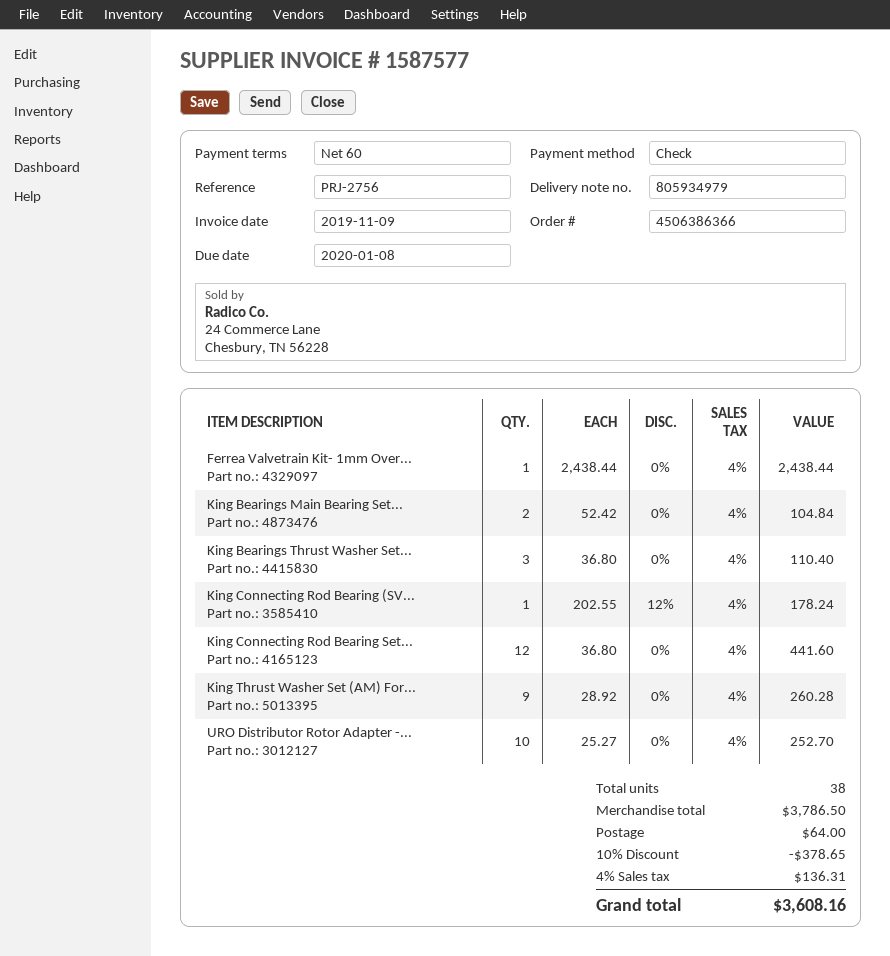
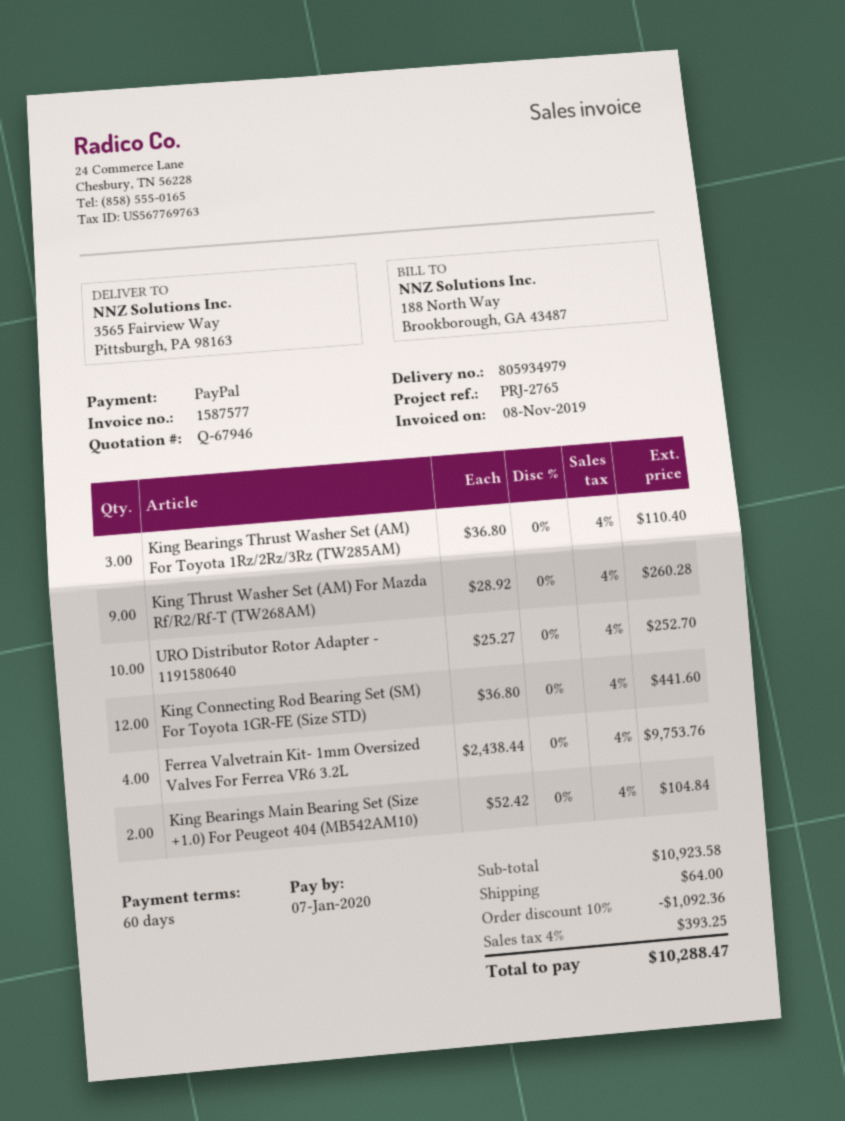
invoice date: 2019-11-09 -> 2019-11-08
due date: 2020-01-08 -> 2020-01-07
reference: PRJ-2756 -> PRJ-2765
payment method: cheque -> PayPal
Ferrea Valvetrain Kit- 1mm Over...: 1 x 2438.44 = 2438.44 -> 4 x 2438.44 = 9753.76
King Connecting Rod Bearing (SV...: 1 x 202.55 - 12% = 178.24 -> none
subtotal: 3786.50 -> 10923.58
discount: 10% = 378.65 -> 10% = 1092.36
tax: 4% = 136.31 -> 4% = 393.25
total: 3608.16 -> 10288.47

